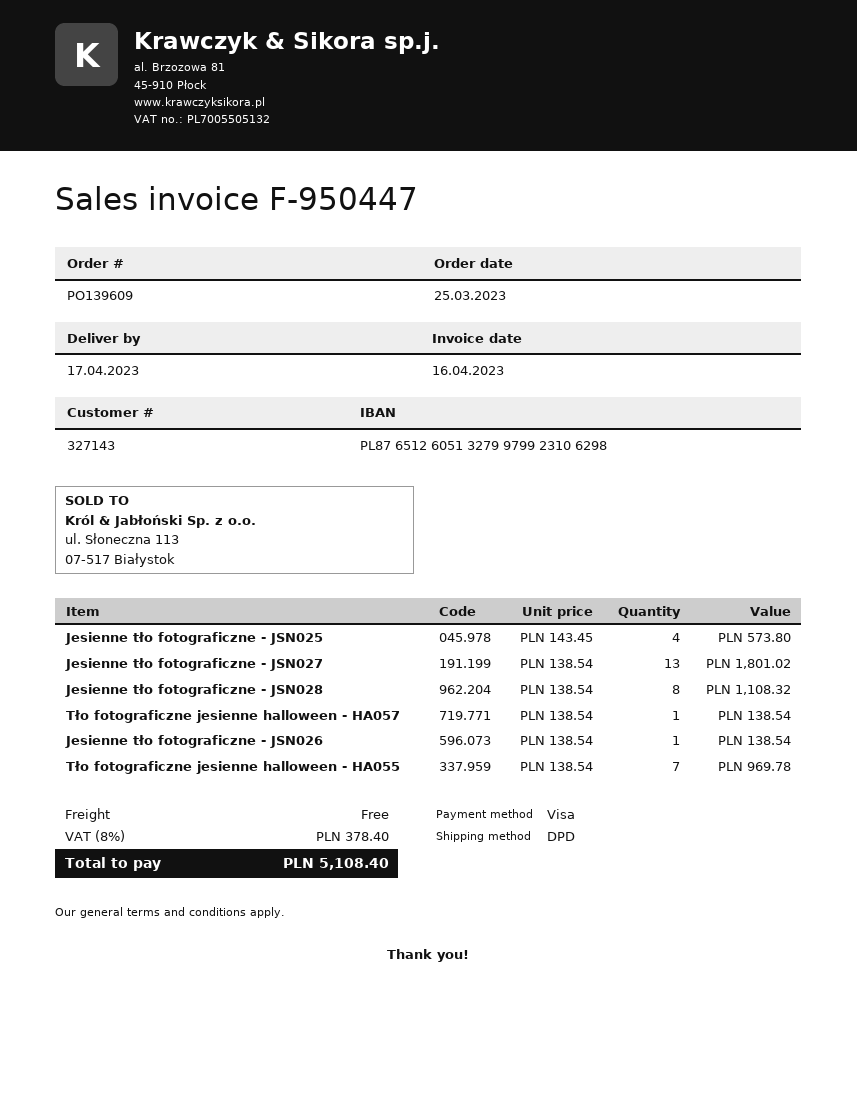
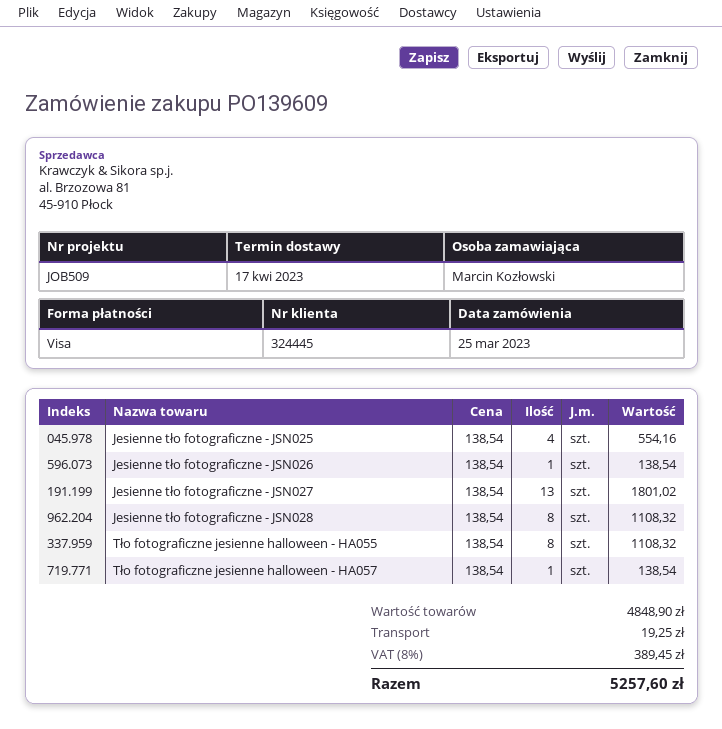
customer number: 327143 -> 324445
Jesienne tło fotograficzne - JSN025: 4 x 143.45 = 573.80 -> 4 x 138.54 = 554.16
Tło fotograficzne jesienne halloween - HA055: 7 x 138.54 = 969.78 -> 8 x 138.54 = 1108.32
shipping: 0.00 -> 19.25
tax: 8% = 378.40 -> 8% = 389.45
total: 5108.40 -> 5257.60

